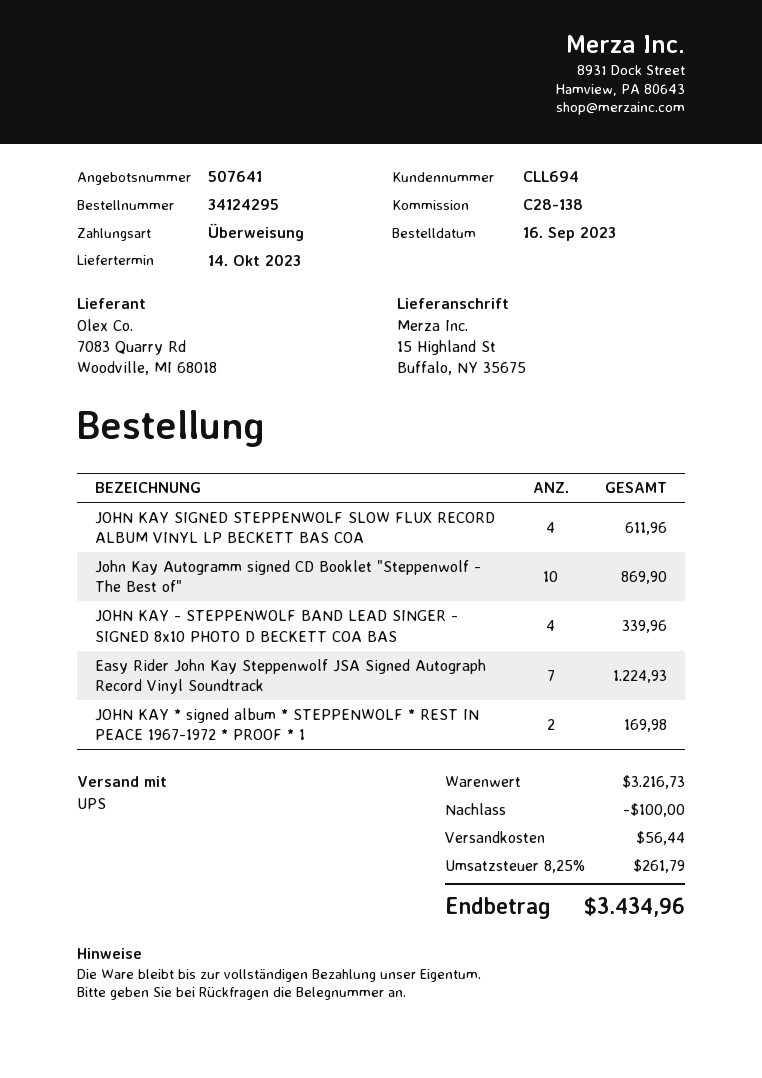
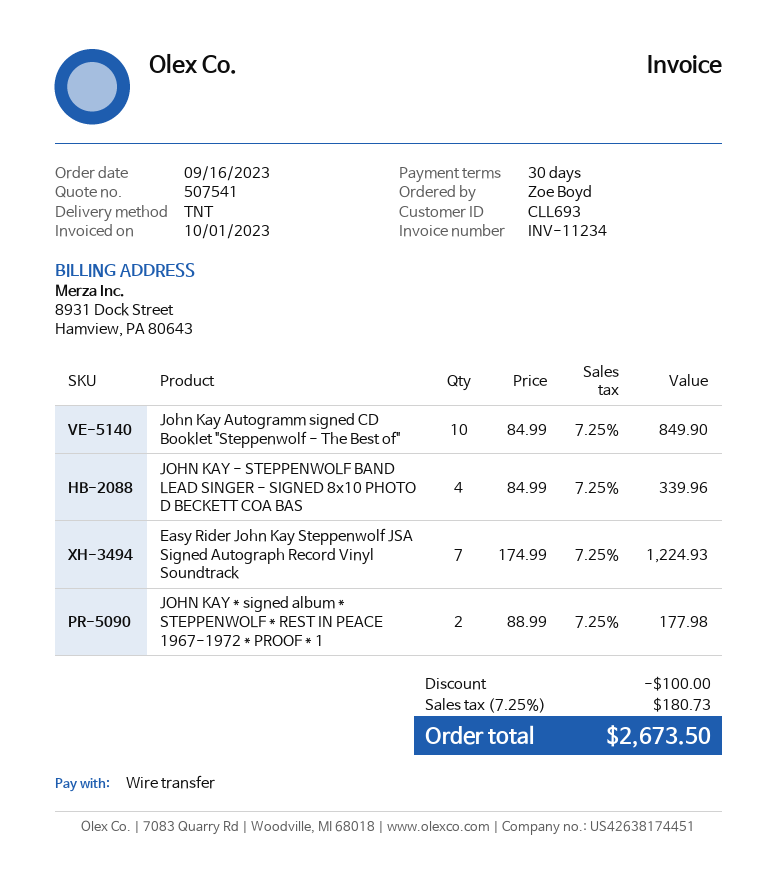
quote number: 507641 -> 507541
customer number: CLL694 -> CLL693
shipping method: UPS -> TNT
JOHN KAY SIGNED STEPPENWOLF SLOW FLUX RECORD ALBUM VINYL LP BECKETT BAS COA: 4 for 611.96 -> none
John Kay Autogramm signed CD Booklet "Steppenwolf - The Best of": 10 for 869.90 -> 10 for 849.90
JOHN KAY * signed album * STEPPENWOLF * REST IN PEACE 1967-1972 * PROOF * 1: 2 for 169.98 -> 2 for 177.98
shipping: 56.44 -> none
tax: 8.25% = 261.79 -> 7.25% = 180.73
total: 3434.96 -> 2673.50

